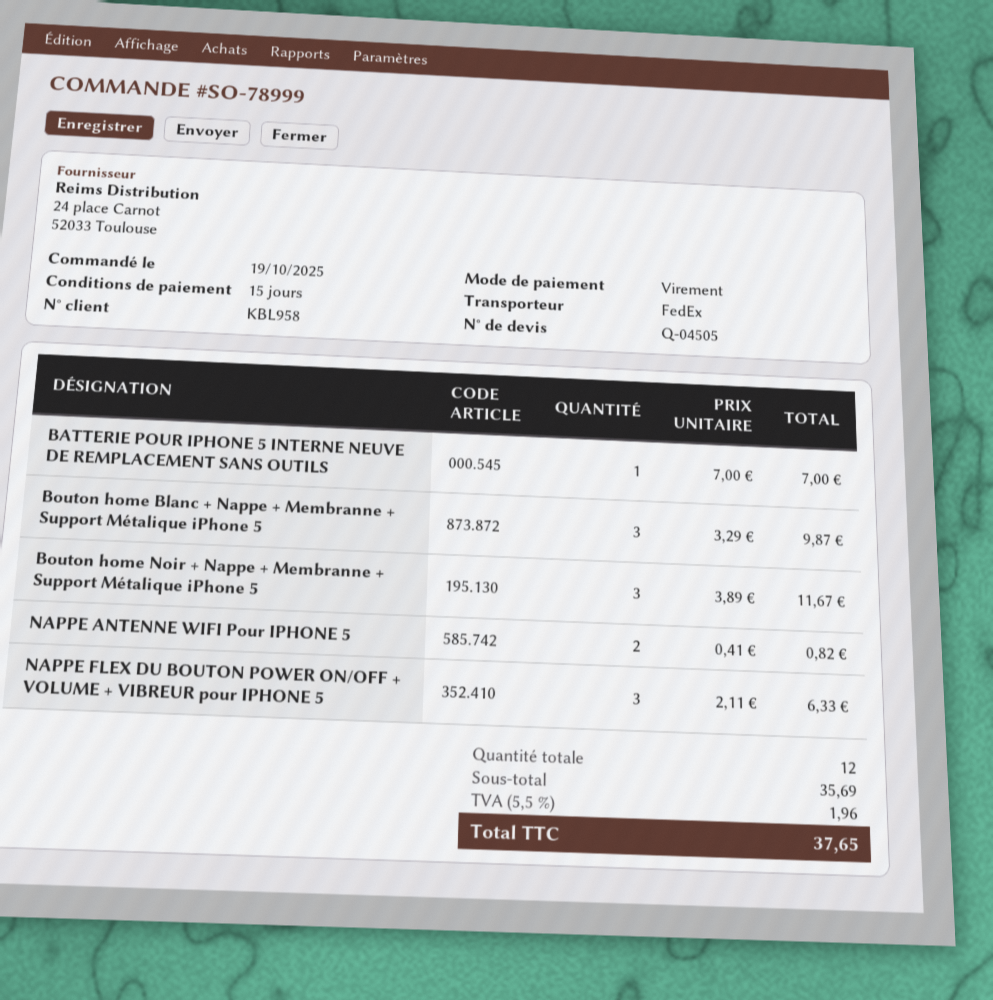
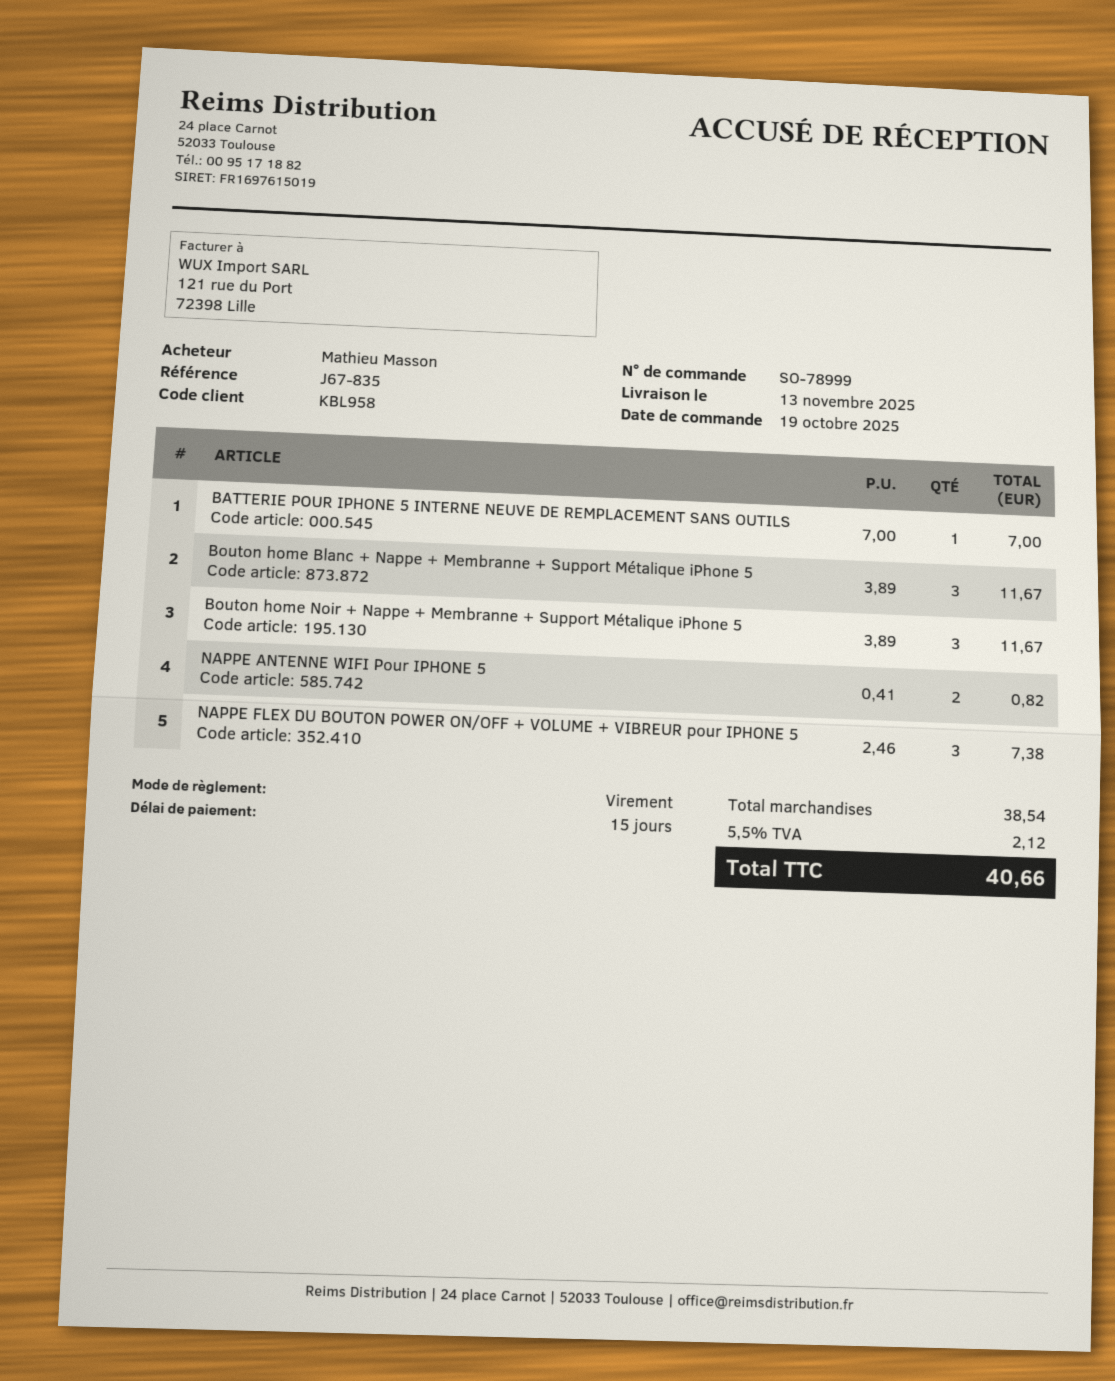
Bouton home Blanc + Nappe + Membranne + Support Métalique iPhone 5: 3 x 3.29 = 9.87 -> 3 x 3.89 = 11.67
NAPPE FLEX DU BOUTON POWER ON/OFF + VOLUME + VIBREUR pour IPHONE 5: 3 x 2.11 = 6.33 -> 3 x 2.46 = 7.38
subtotal: 35.69 -> 38.54
tax: 5.5% = 1.96 -> 5.5% = 2.12
total: 37.65 -> 40.66

